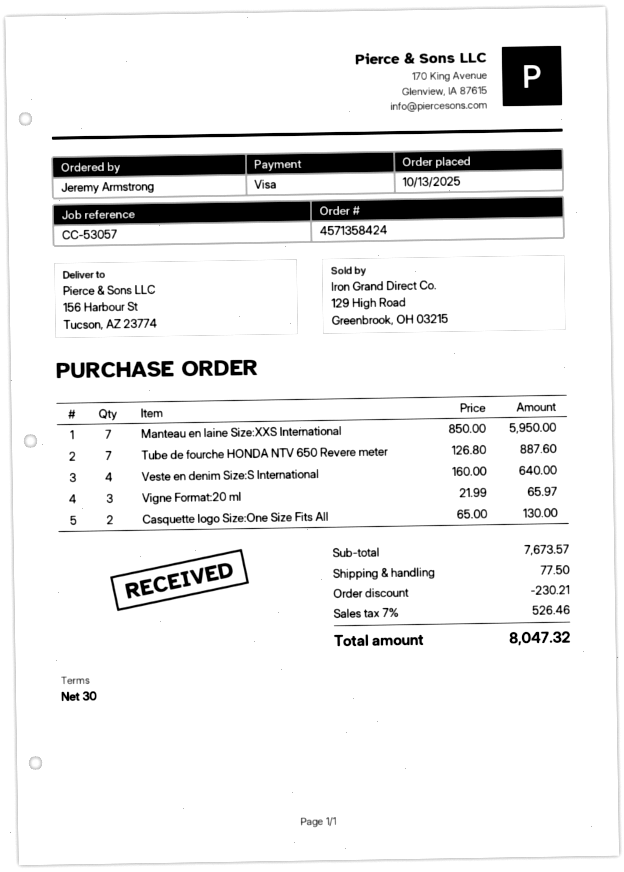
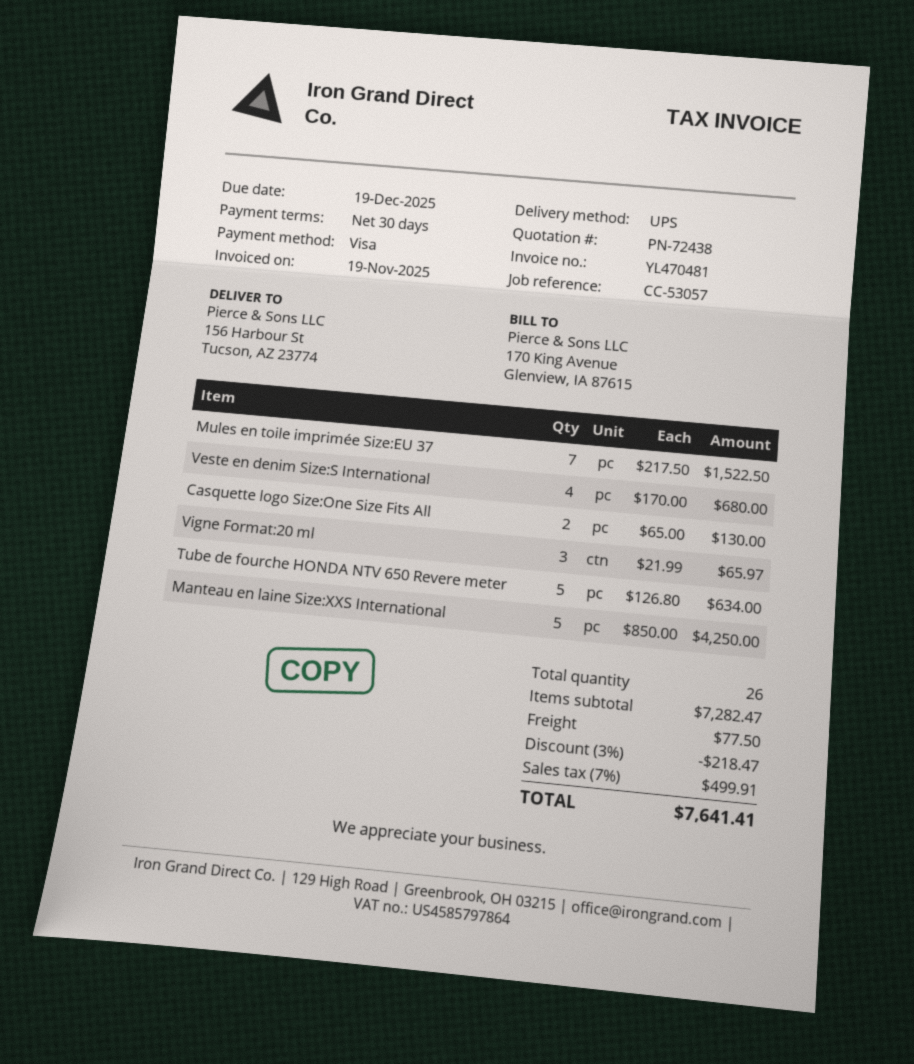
Manteau en laine Size:XXS International: 7 x 850.00 = 5950.00 -> 5 x 850.00 = 4250.00
Tube de fourche HONDA NTV 650 Revere meter: 7 x 126.80 = 887.60 -> 5 x 126.80 = 634.00
Veste en denim Size:S International: 4 x 160.00 = 640.00 -> 4 x 170.00 = 680.00
Mules en toile imprimée Size:EU 37: none -> 7 x 217.50 = 1522.50
subtotal: 7673.57 -> 7282.47
discount: 230.21 -> 218.47
tax: 7% = 526.46 -> 7% = 499.91
total: 8047.32 -> 7641.41

